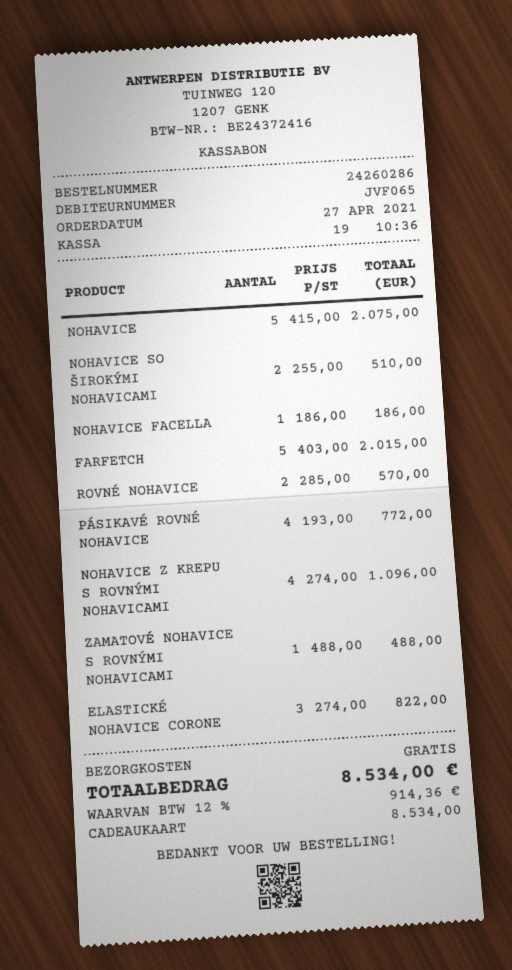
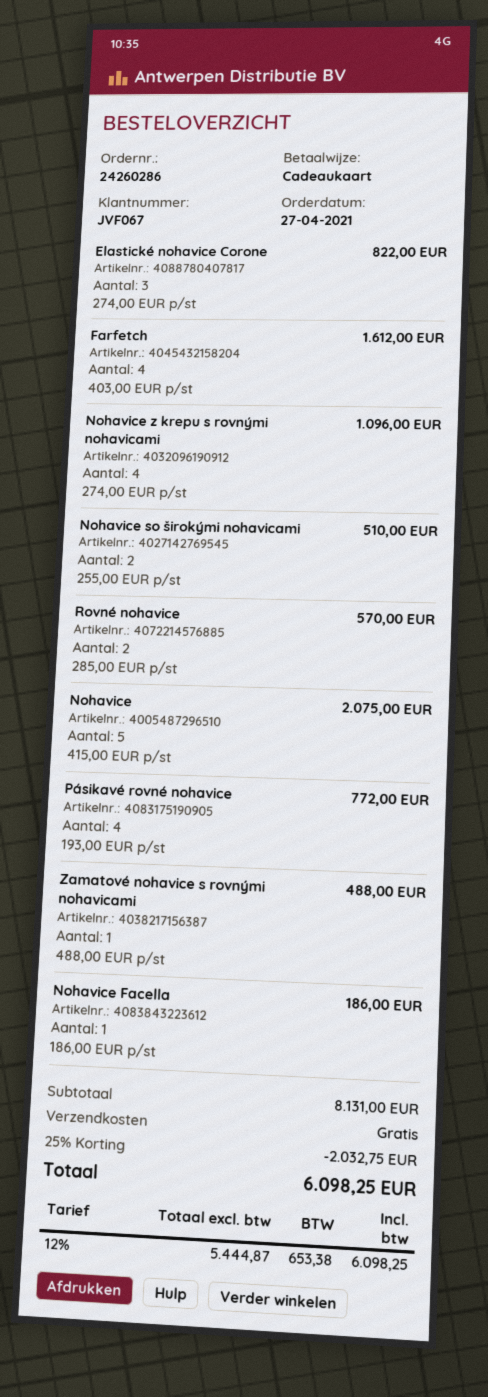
customer number: JVF065 -> JVF067
FARFETCH: 5 x 403.00 = 2015.00 -> 4 x 403.00 = 1612.00
discount: none -> 25% = 2032.75
tax: 12% = 914.36 -> 12% = 653.38
total: 8534.00 -> 6098.25

